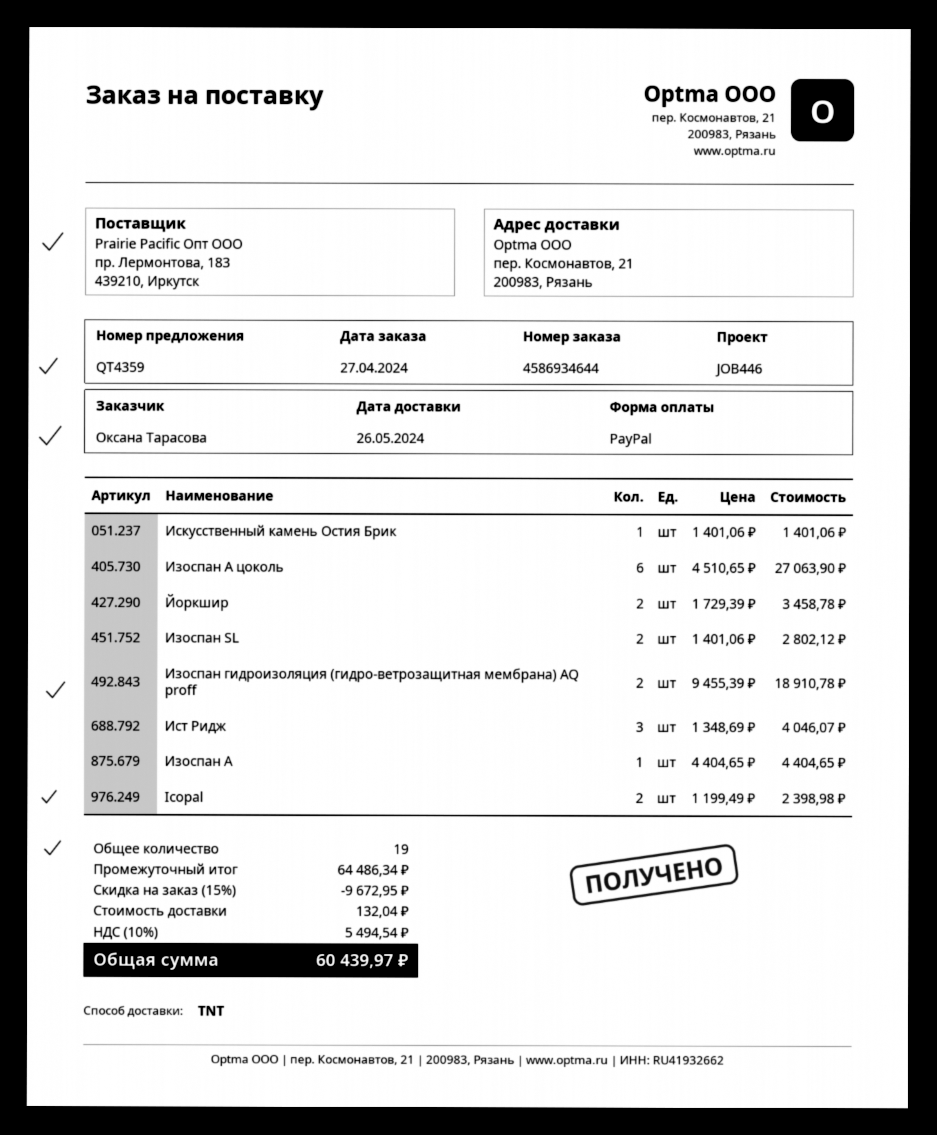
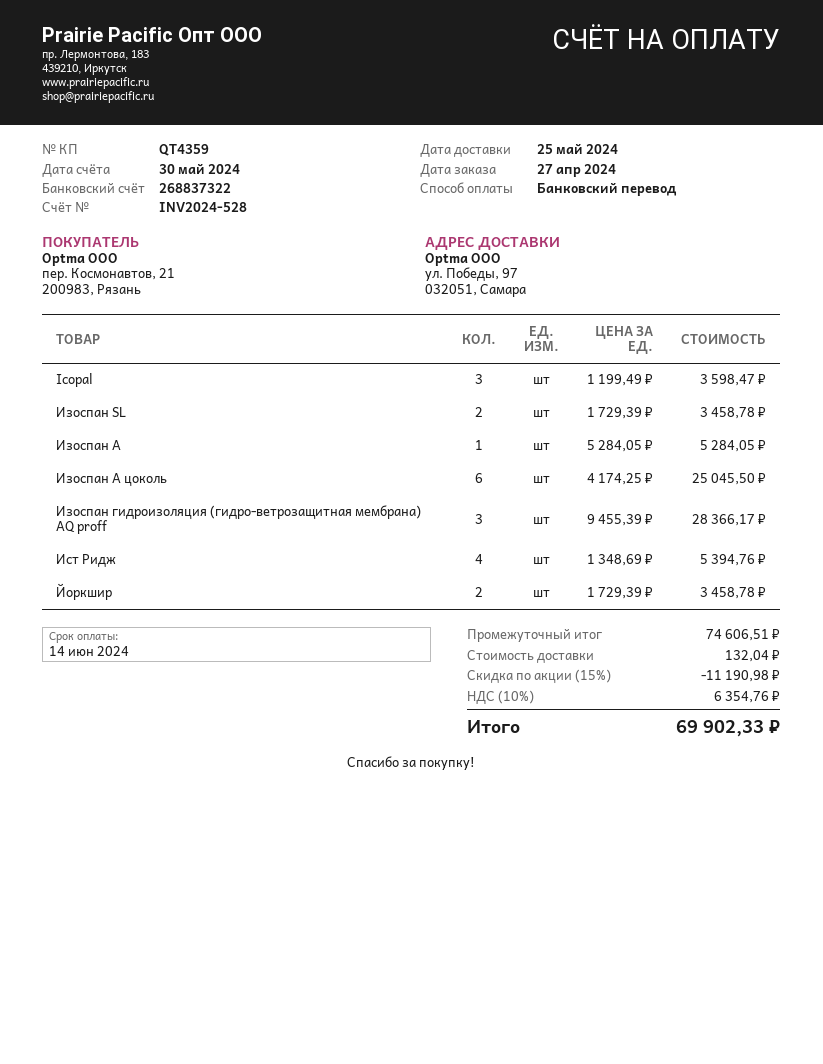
delivery date: 2024-05-26 -> 2024-05-25
payment method: PayPal -> bank transfer
ship to: пер. Космонавтов, 21, 200983, Рязань -> ул. Победы, 97, 032051, Самара
Искусственный камень Остия Брик: 1 x 1401.06 = 1401.06 -> none
Изоспан А цоколь: 6 x 4510.65 = 27063.90 -> 6 x 4174.25 = 25045.50
Изоспан SL: 2 x 1401.06 = 2802.12 -> 2 x 1729.39 = 3458.78
Изоспан гидроизоляция (гидро-ветрозащитная мембрана) AQ proff: 2 x 9455.39 = 18910.78 -> 3 x 9455.39 = 28366.17
Ист Ридж: 3 x 1348.69 = 4046.07 -> 4 x 1348.69 = 5394.76
Изоспан А: 1 x 4404.65 = 4404.65 -> 1 x 5284.05 = 5284.05
Icopal: 2 x 1199.49 = 2398.98 -> 3 x 1199.49 = 3598.47
subtotal: 64486.34 -> 74606.51
discount: 15% = 9672.95 -> 15% = 11190.98
tax: 10% = 5494.54 -> 10% = 6354.76
total: 60439.97 -> 69902.33

